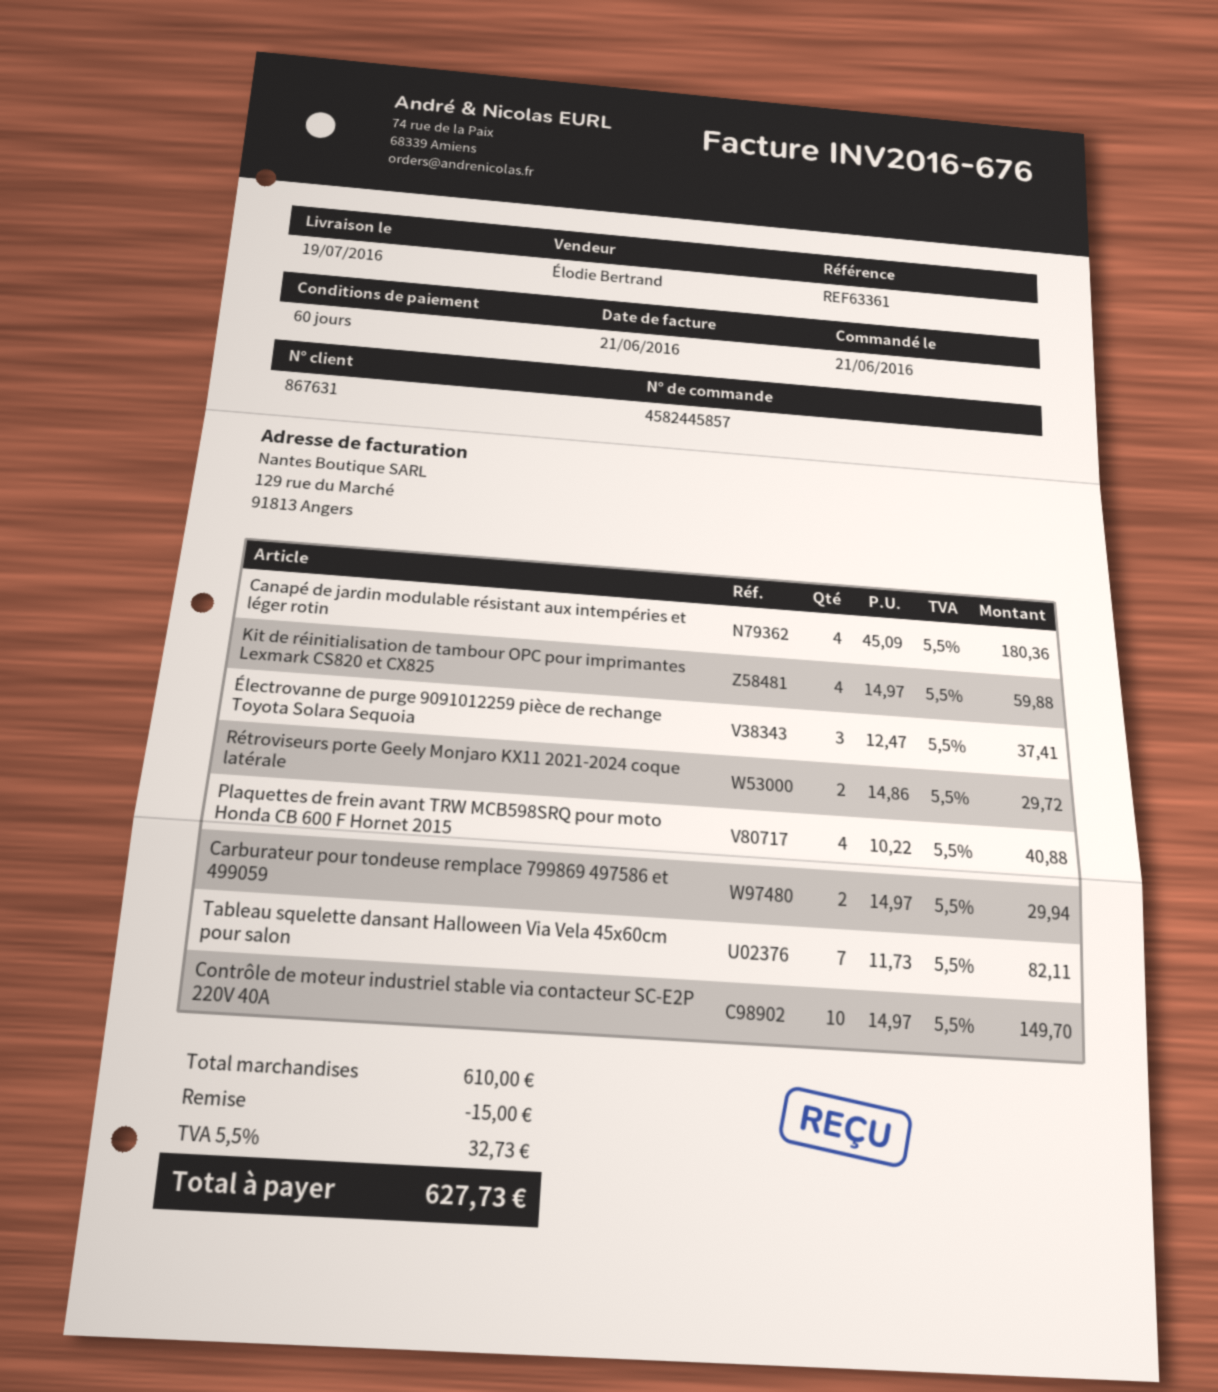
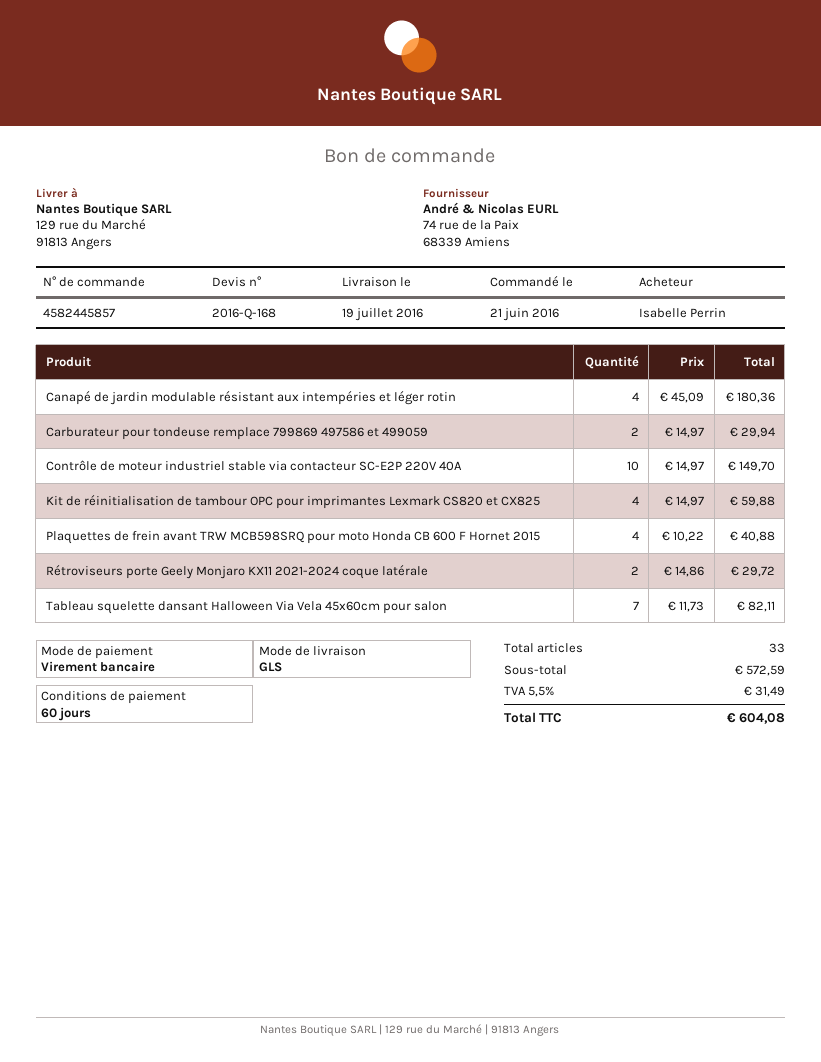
Électrovanne de purge 9091012259 pièce de rechange Toyota Solara Sequoia: 3 x 12.47 = 37.41 -> none
subtotal: 610.00 -> 572.59
discount: 15.00 -> none
tax: 5.5% = 32.73 -> 5.5% = 31.49
total: 627.73 -> 604.08

